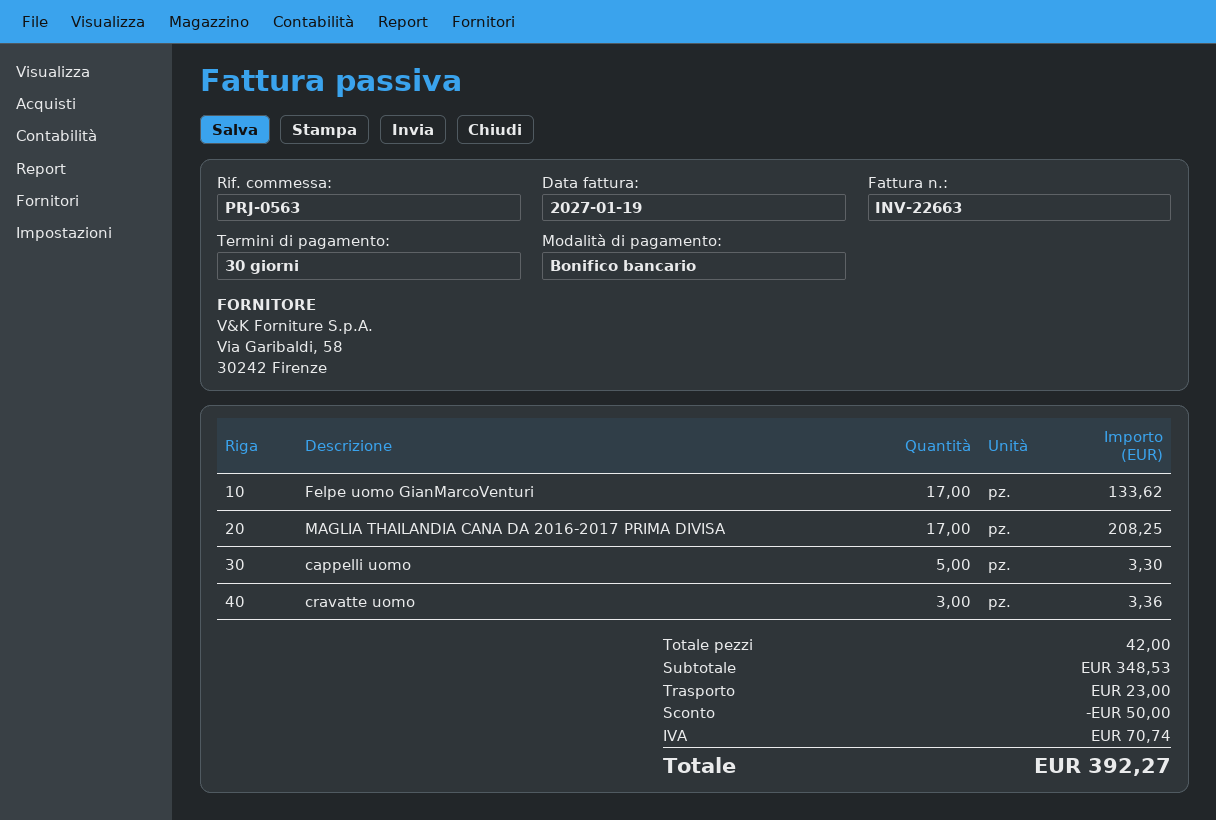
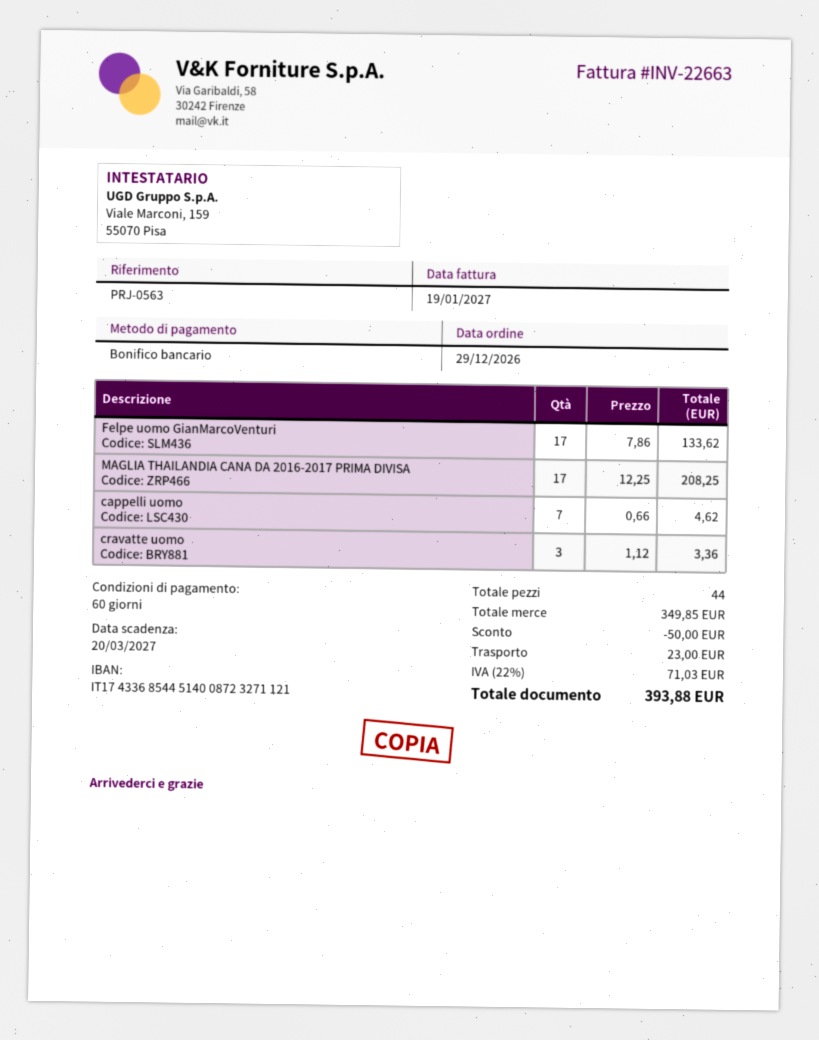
payment terms: 30 days -> 60 days
cappelli uomo: 5 for 3.30 -> 7 for 4.62
total quantity: 42 -> 44
subtotal: 348.53 -> 349.85
tax: 70.74 -> 71.03
total: 392.27 -> 393.88

